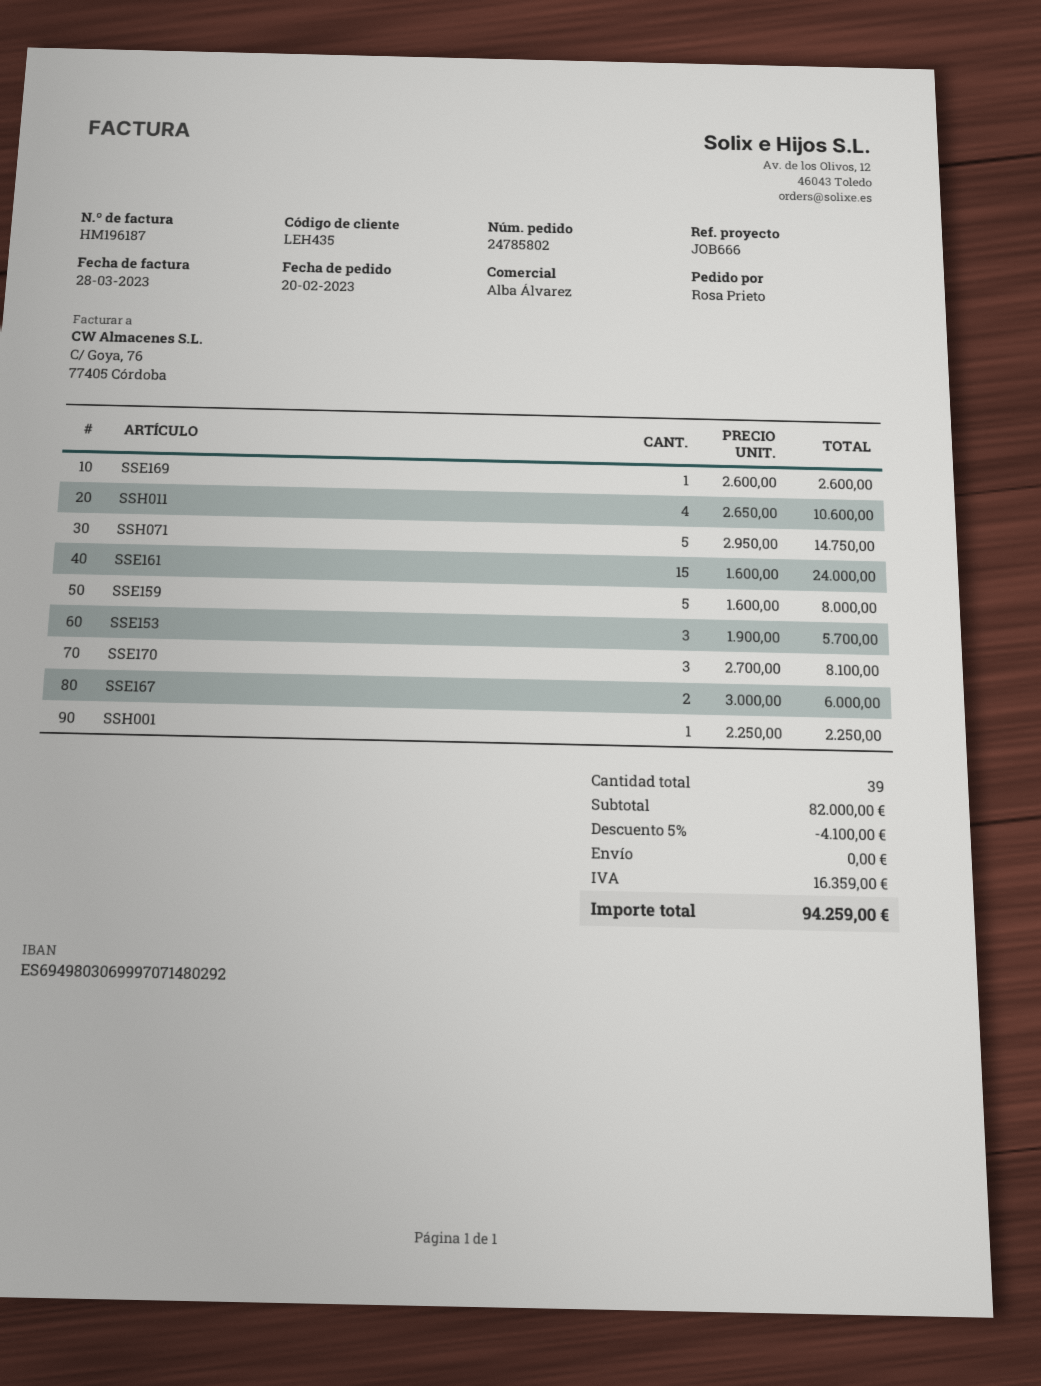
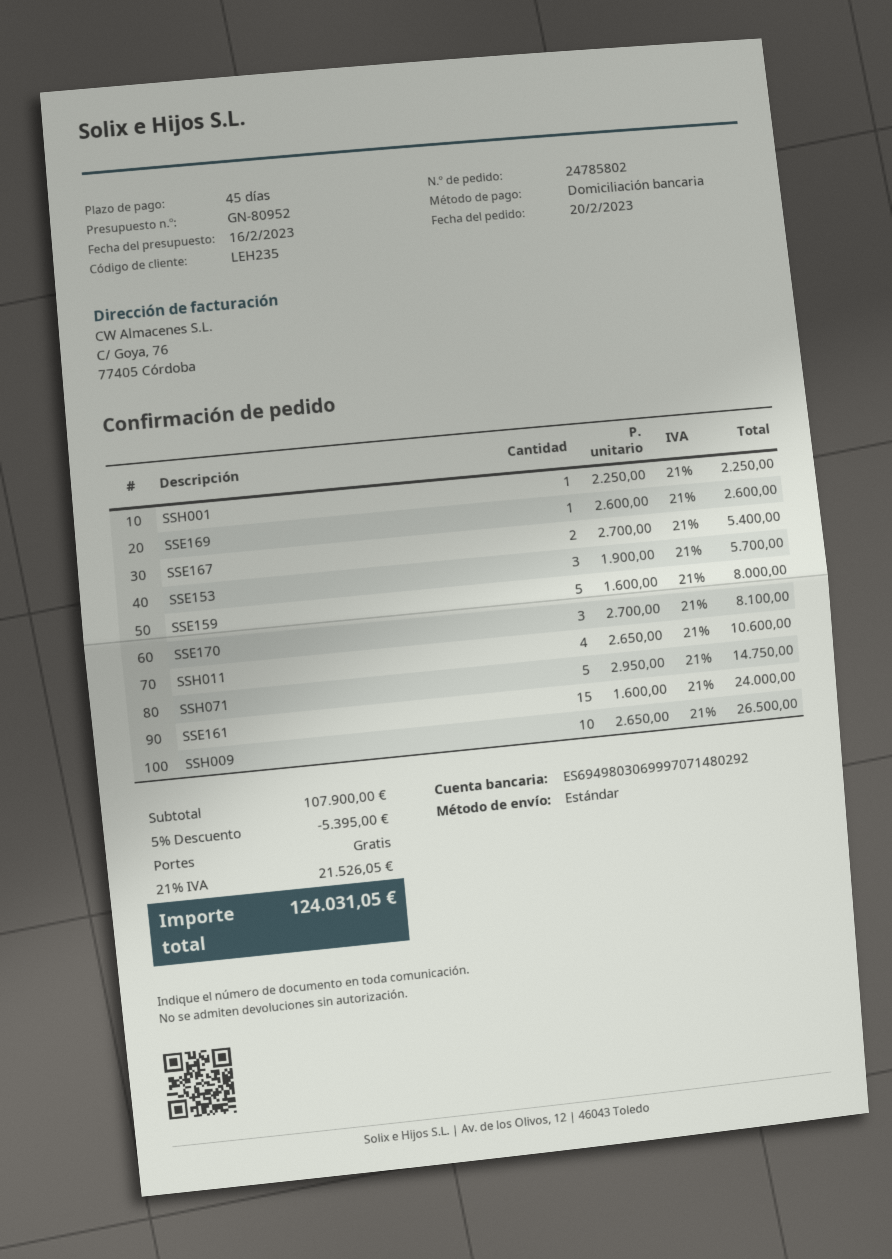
customer number: LEH435 -> LEH235
SSE167: 2 x 3000.00 = 6000.00 -> 2 x 2700.00 = 5400.00
SSH009: none -> 10 x 2650.00 = 26500.00
subtotal: 82000.00 -> 107900.00
discount: 5% = 4100.00 -> 5% = 5395.00
tax: 16359.00 -> 21526.05
total: 94259.00 -> 124031.05

